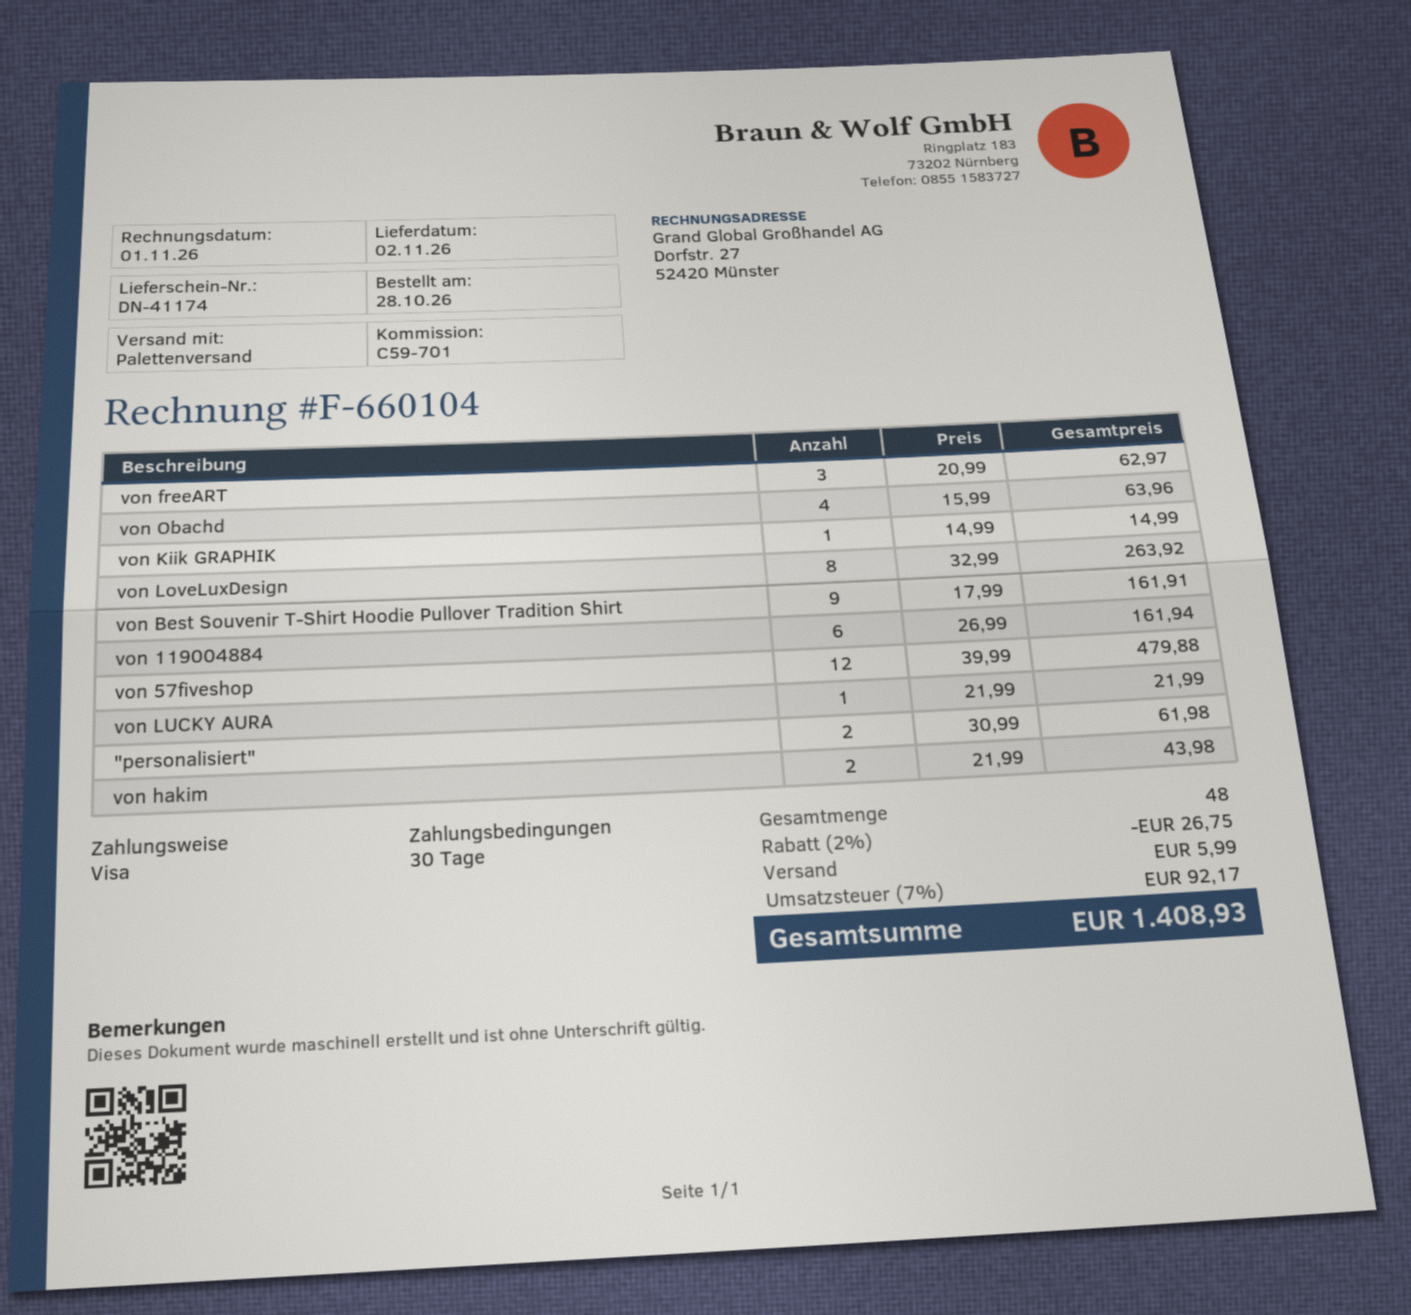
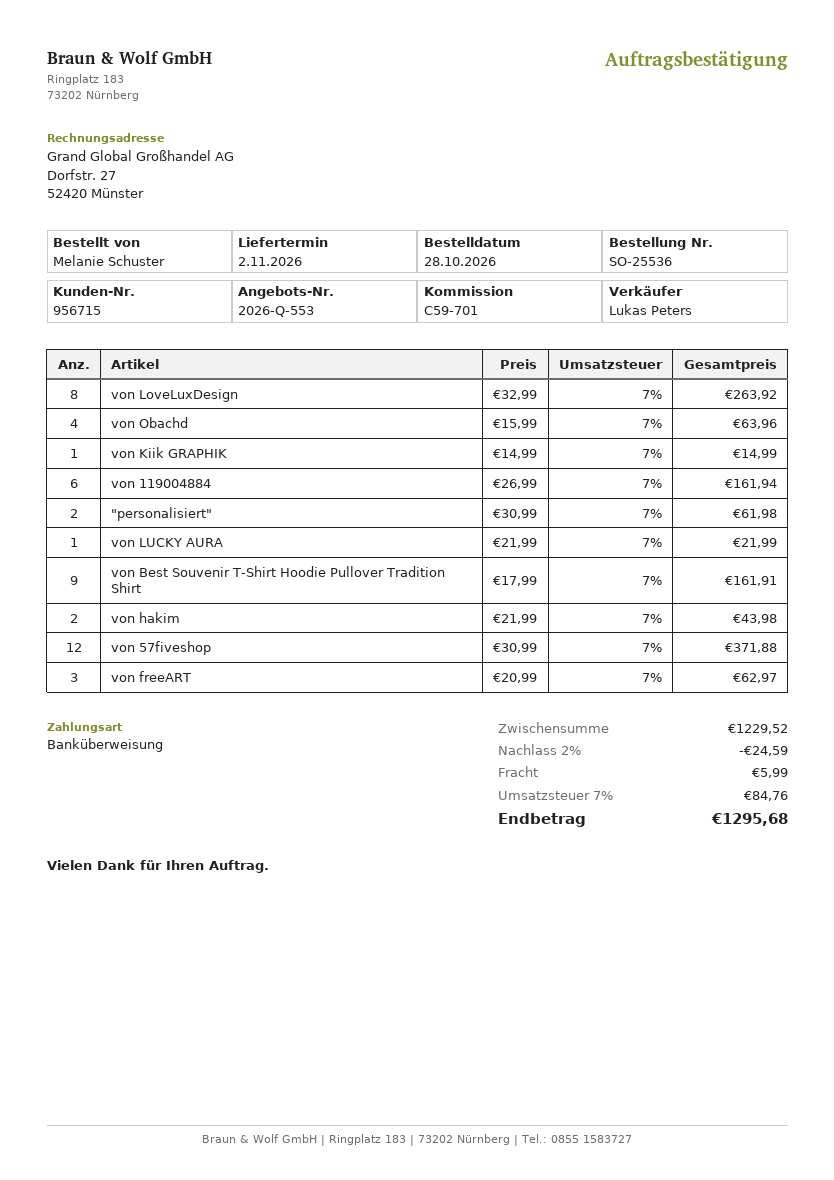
payment method: Visa -> bank transfer
von 57fiveshop: 12 x 39.99 = 479.88 -> 12 x 30.99 = 371.88
discount: 2% = 26.75 -> 2% = 24.59
tax: 7% = 92.17 -> 7% = 84.76
total: 1408.93 -> 1295.68

